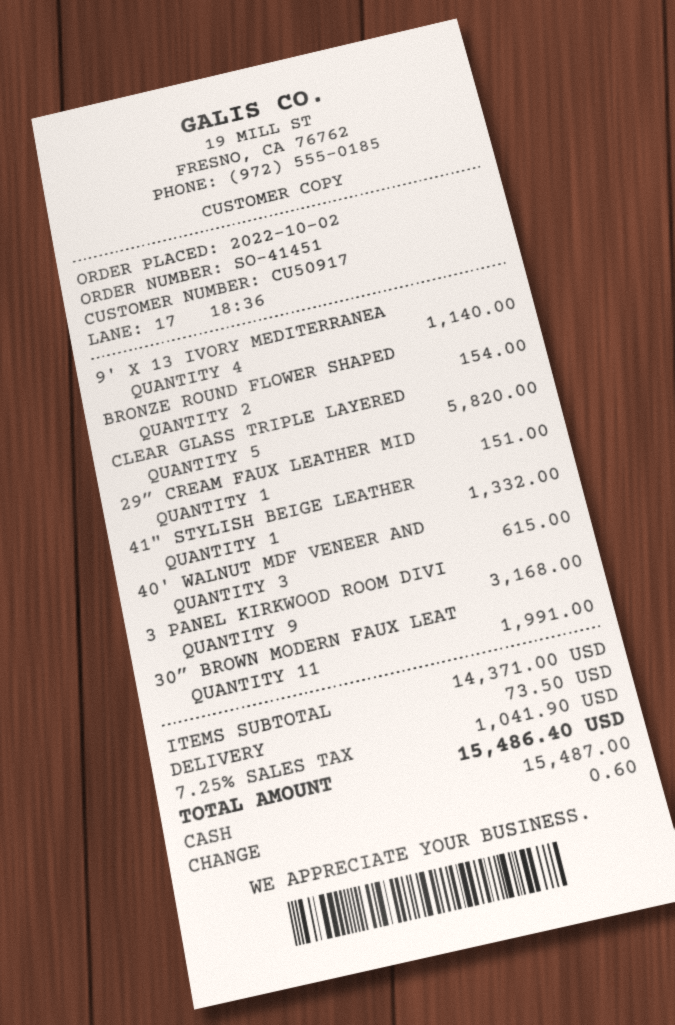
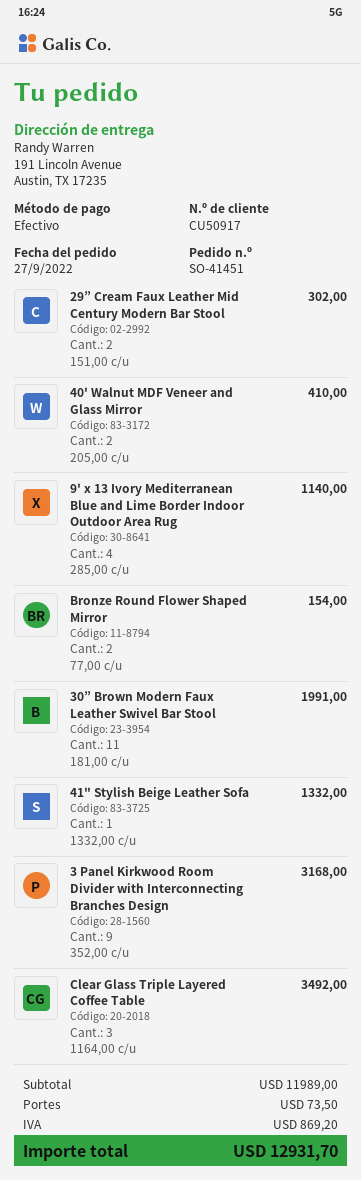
order date: 2022-10-02 -> 2022-09-27
CLEAR GLASS TRIPLE LAYERED: 5 for 5820.00 -> 3 for 3492.00
29” CREAM FAUX LEATHER MID: 1 for 151.00 -> 2 for 302.00
40' WALNUT MDF VENEER AND: 3 for 615.00 -> 2 for 410.00
subtotal: 14371.00 -> 11989.00
tax: 1041.90 -> 869.20
total: 15486.40 -> 12931.70

